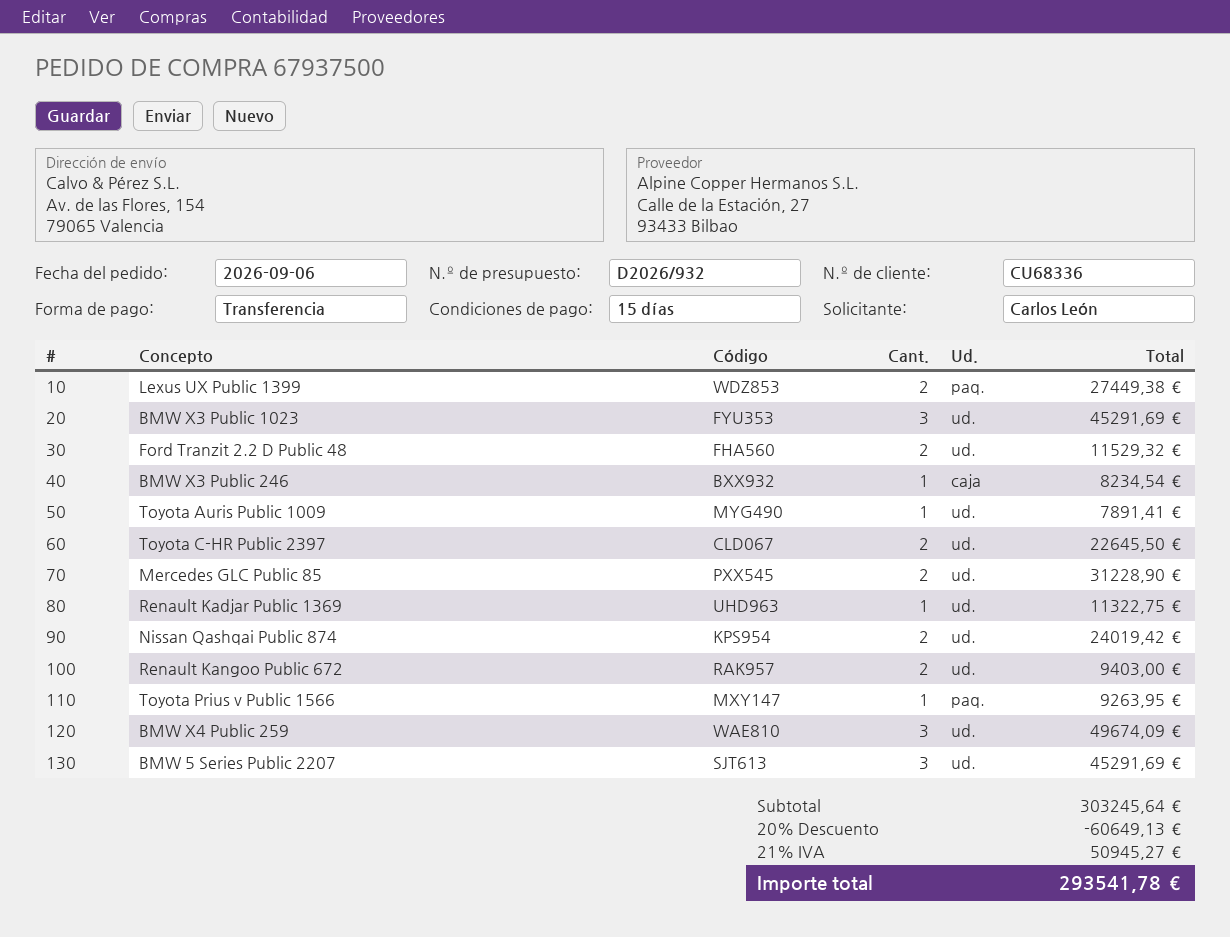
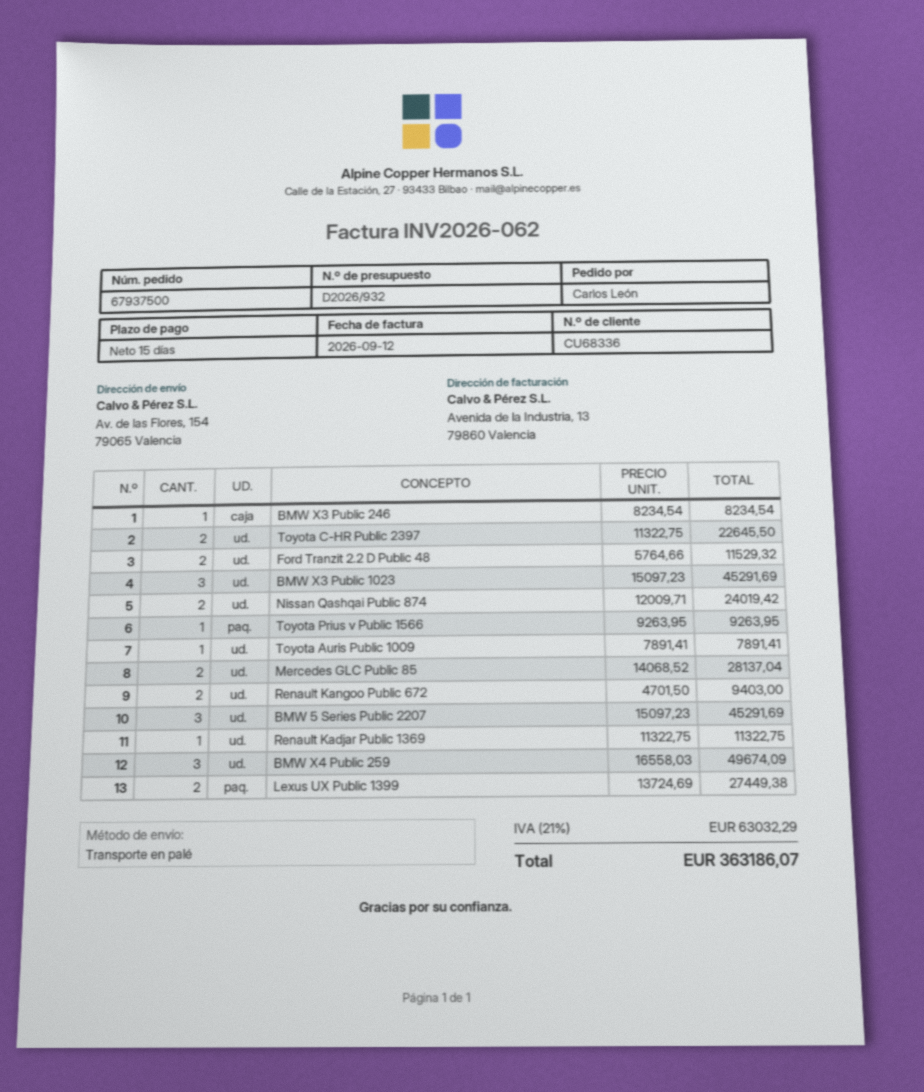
Mercedes GLC Public 85: 2 for 31228.90 -> 2 for 28137.04
discount: 20% = 60649.13 -> none
tax: 21% = 50945.27 -> 21% = 63032.29
total: 293541.78 -> 363186.07

